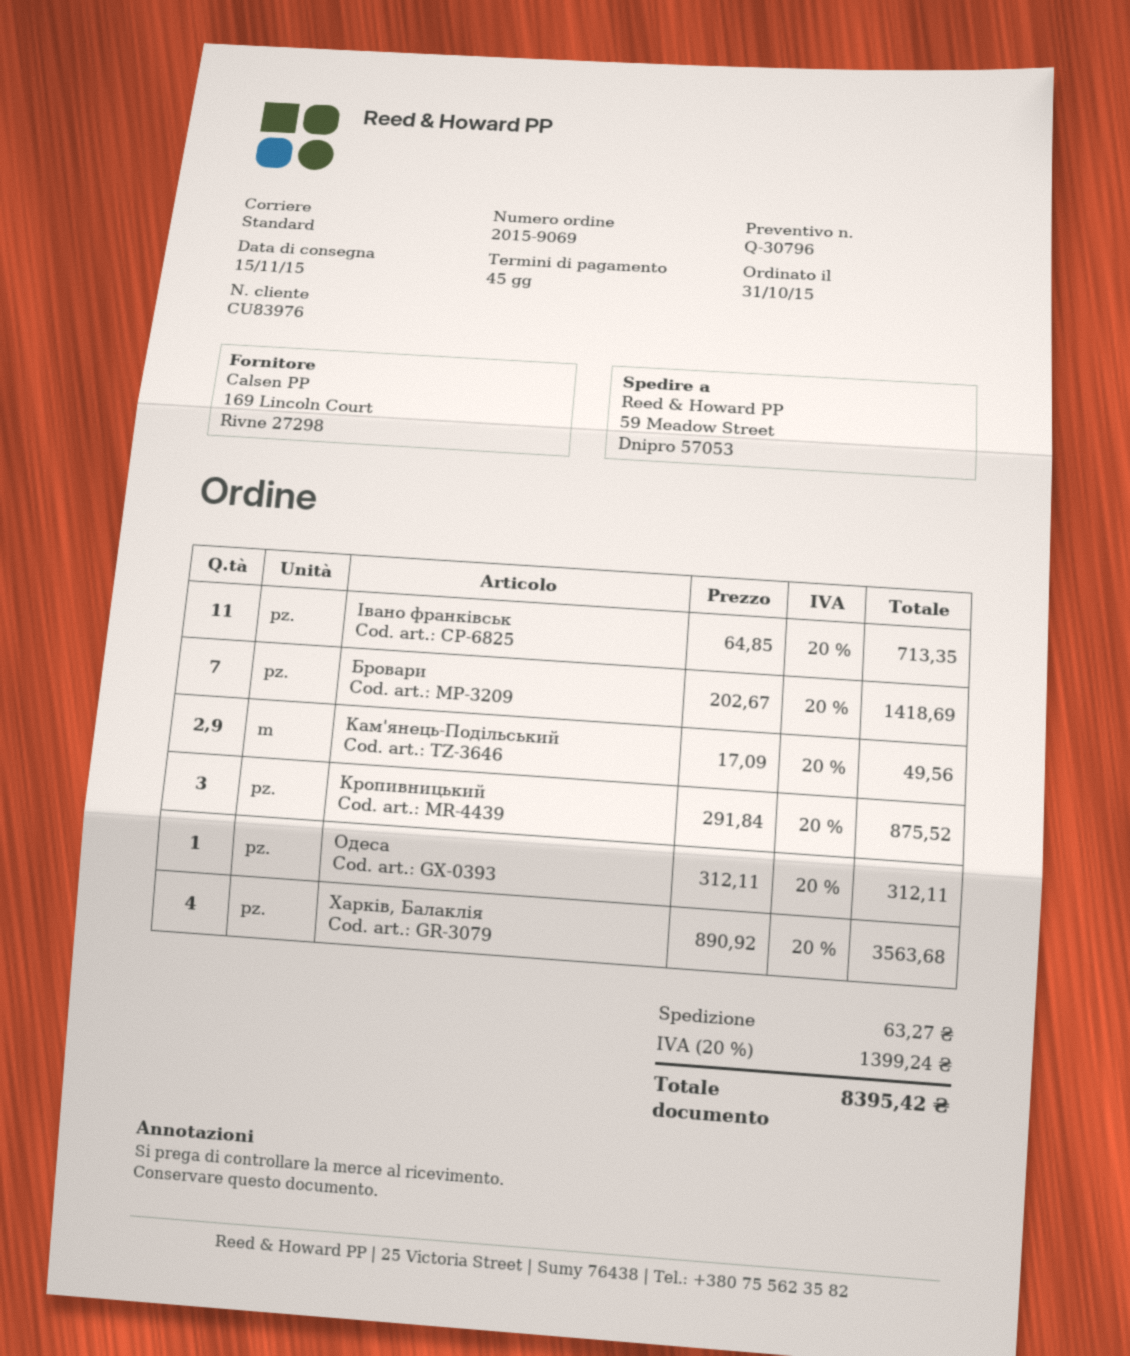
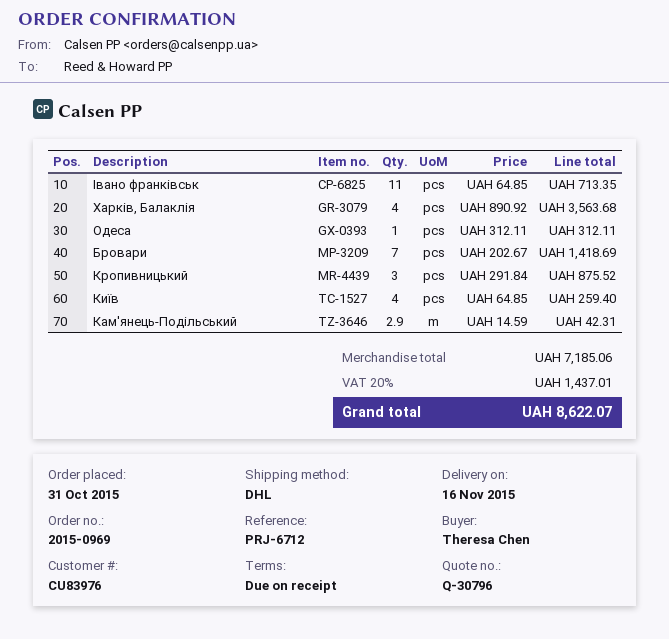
order number: 2015-9069 -> 2015-0969
delivery date: 2015-11-15 -> 2015-11-16
payment terms: 45 days -> on receipt
shipping method: standard -> DHL
Кам'янець-Подільський: 2.9 x 17.09 = 49.56 -> 2.9 x 14.59 = 42.31
Київ: none -> 4 x 64.85 = 259.40
shipping: 63.27 -> none
tax: 20% = 1399.24 -> 20% = 1437.01
total: 8395.42 -> 8622.07

